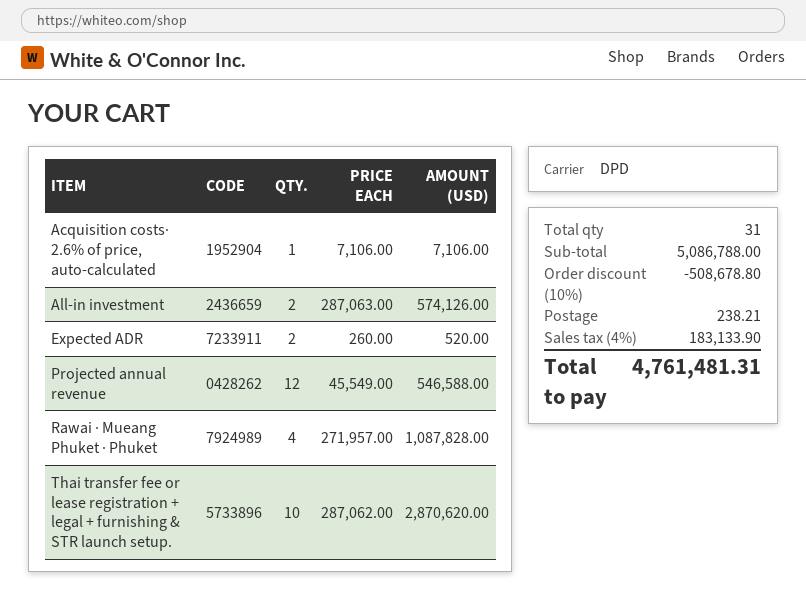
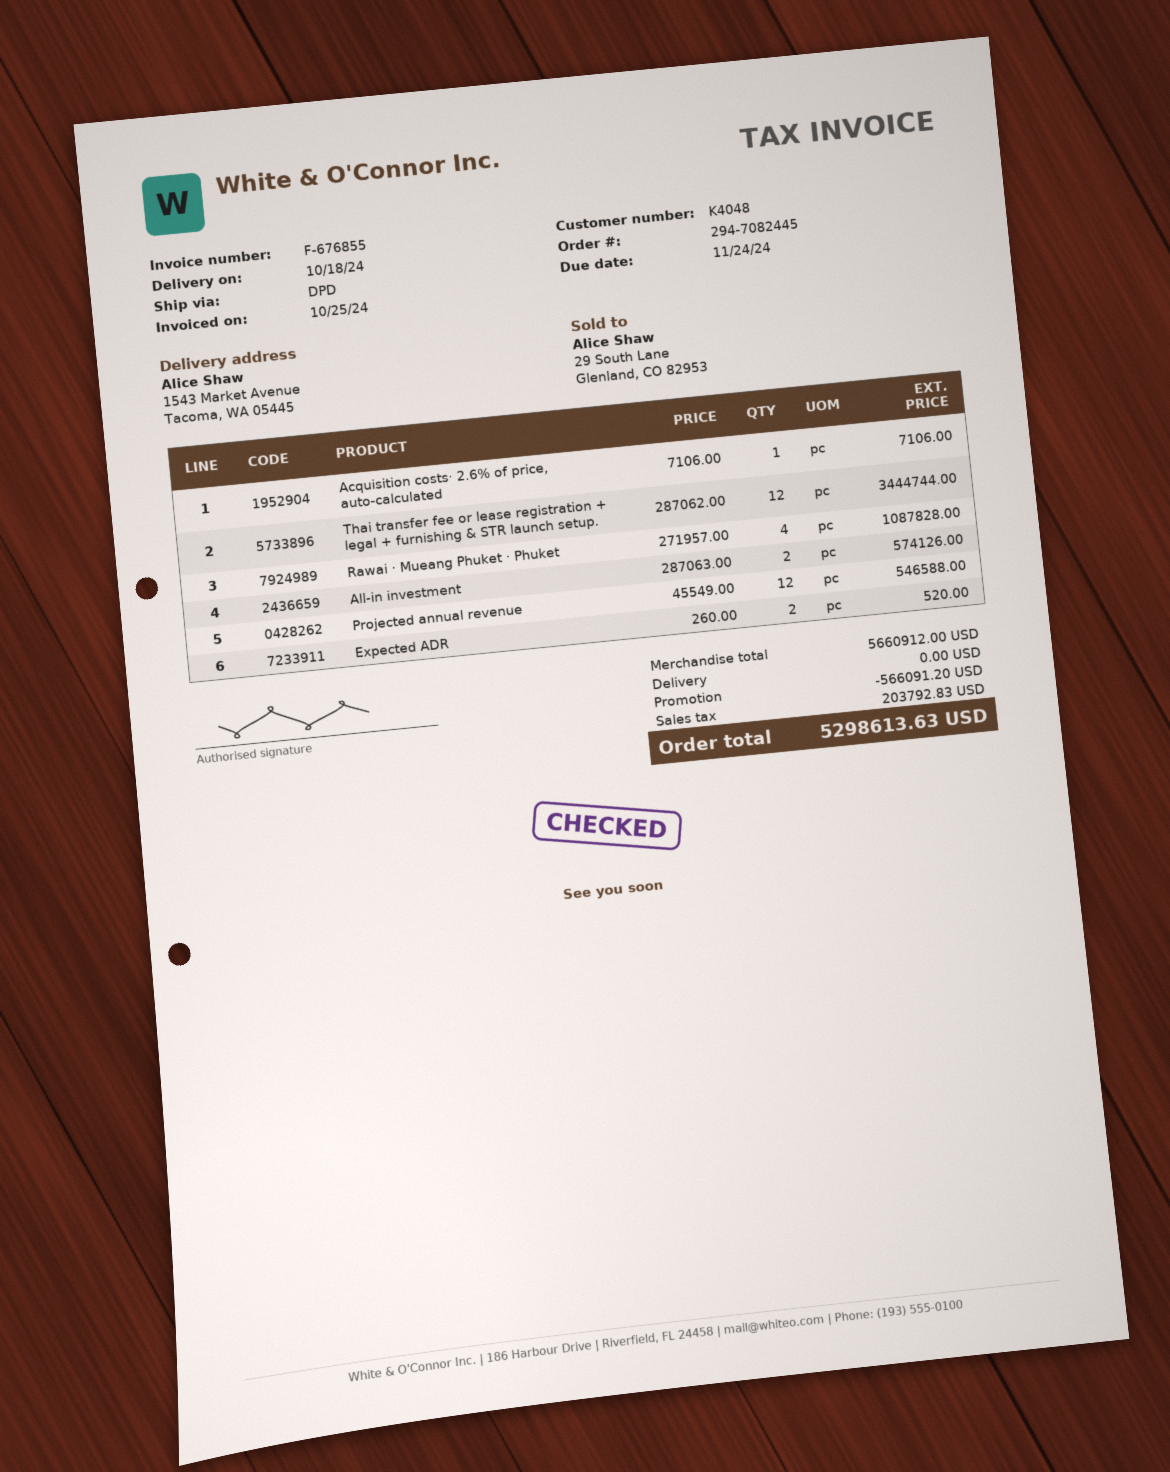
Thai transfer fee or lease registration + legal + furnishing & STR launch setup.: 10 x 287062.00 = 2870620.00 -> 12 x 287062.00 = 3444744.00
subtotal: 5086788.00 -> 5660912.00
discount: 508678.80 -> 566091.20
shipping: 238.21 -> 0.00
tax: 183133.90 -> 203792.83
total: 4761481.31 -> 5298613.63

